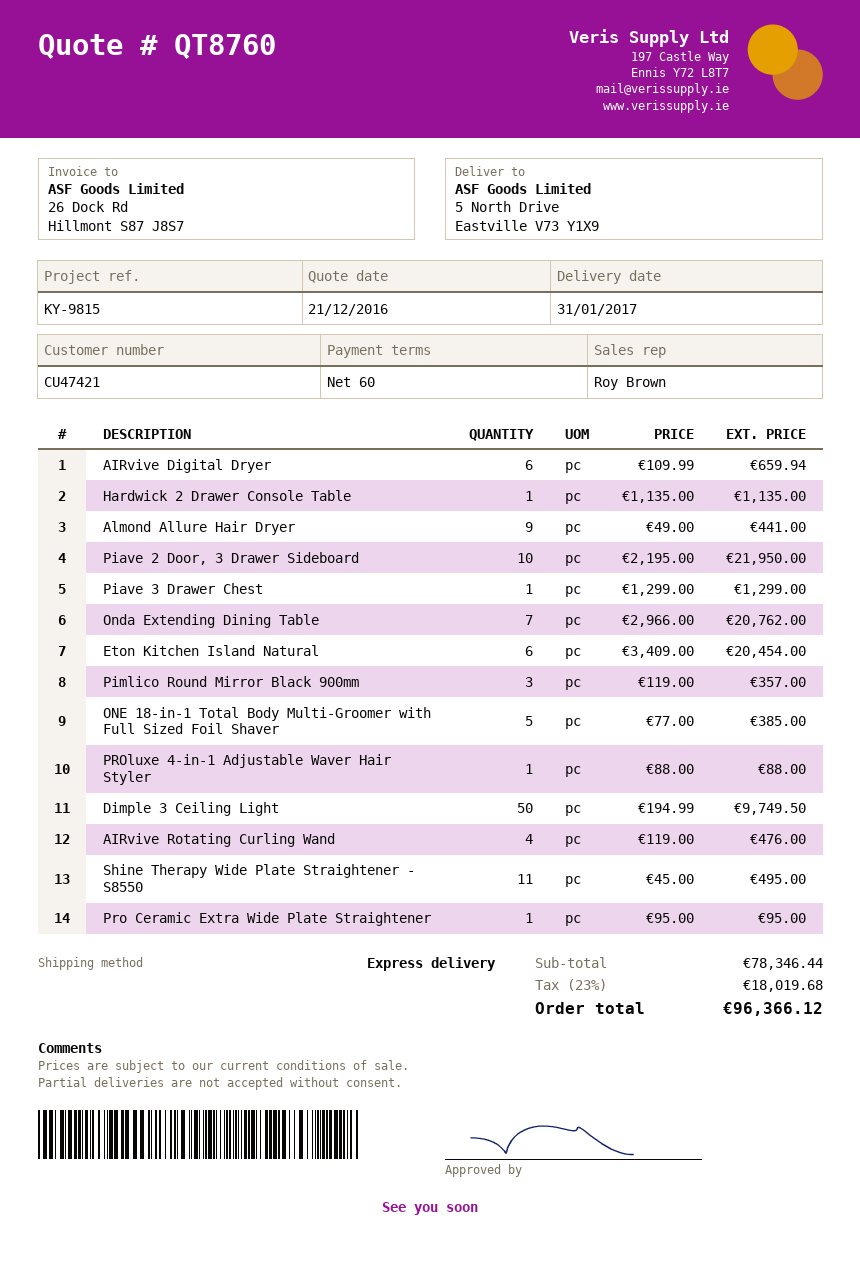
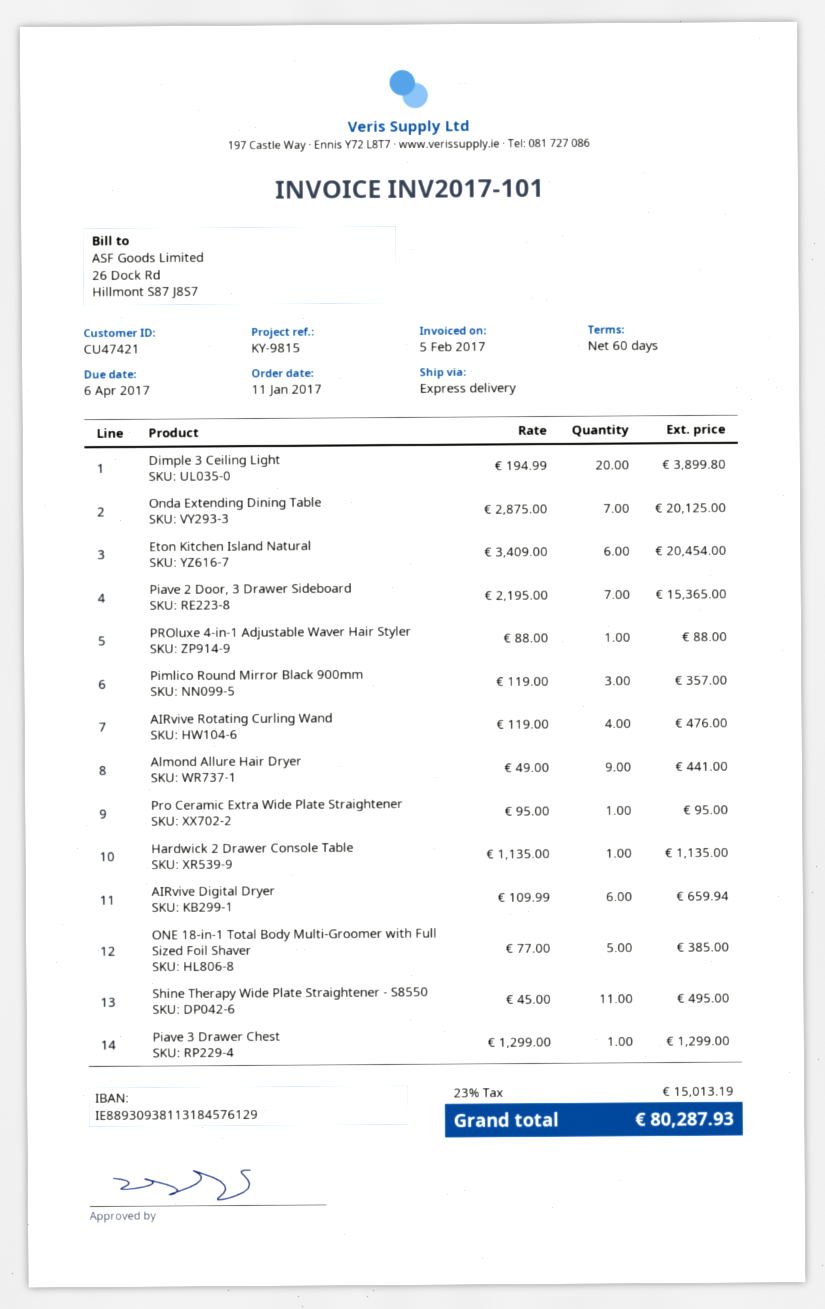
Piave 2 Door, 3 Drawer Sideboard: 10 x 2195.00 = 21950.00 -> 7 x 2195.00 = 15365.00
Onda Extending Dining Table: 7 x 2966.00 = 20762.00 -> 7 x 2875.00 = 20125.00
Dimple 3 Ceiling Light: 50 x 194.99 = 9749.50 -> 20 x 194.99 = 3899.80
tax: 23% = 18019.68 -> 23% = 15013.19
total: 96366.12 -> 80287.93

